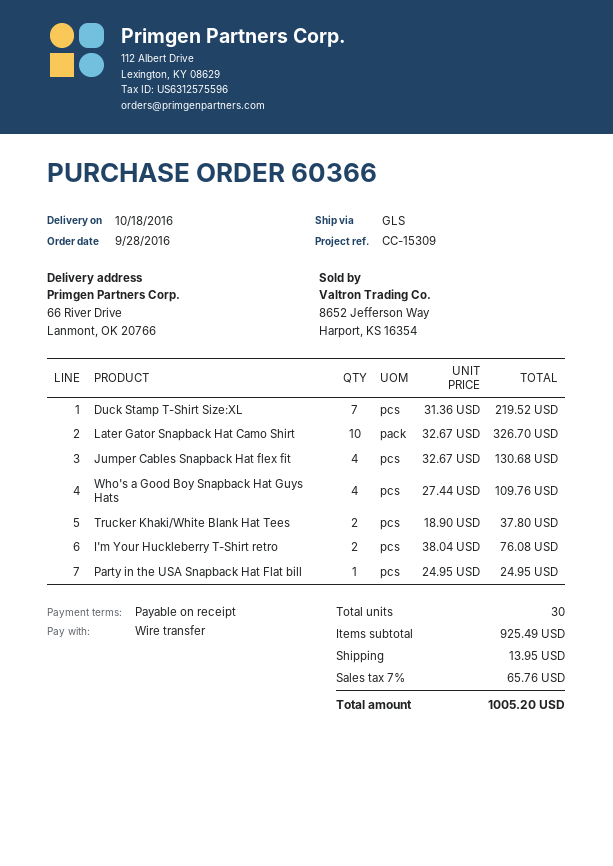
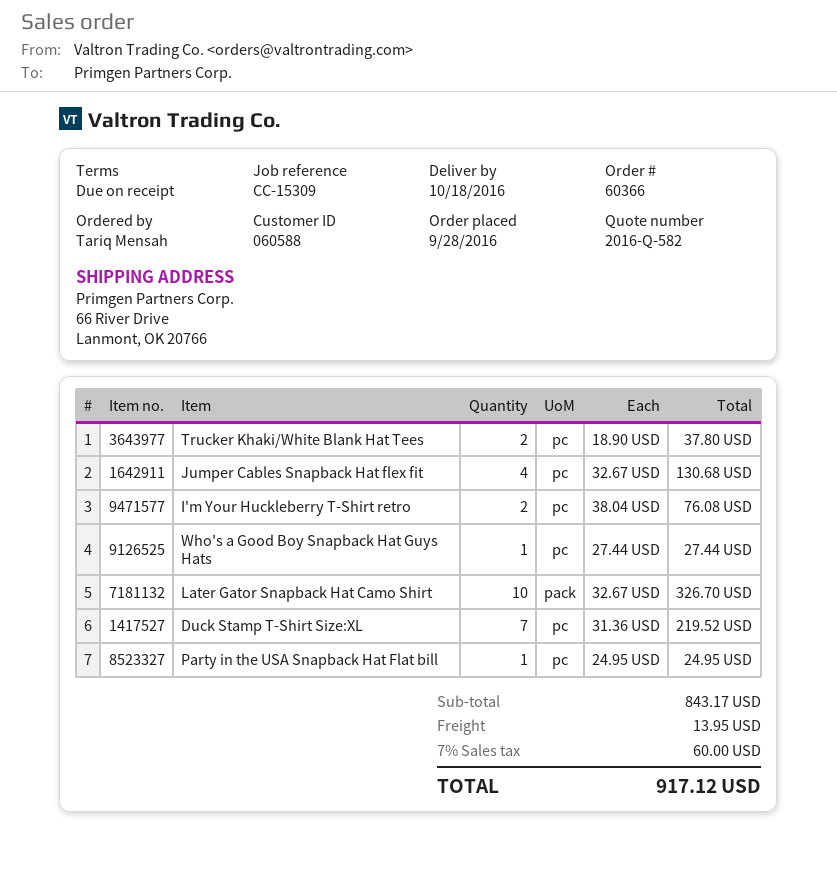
Who's a Good Boy Snapback Hat Guys Hats: 4 x 27.44 = 109.76 -> 1 x 27.44 = 27.44
subtotal: 925.49 -> 843.17
tax: 7% = 65.76 -> 7% = 60.00
total: 1005.20 -> 917.12

